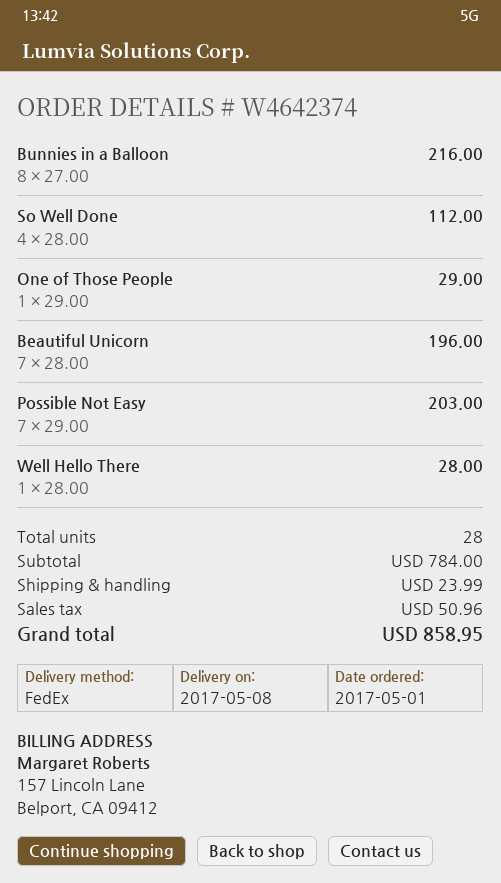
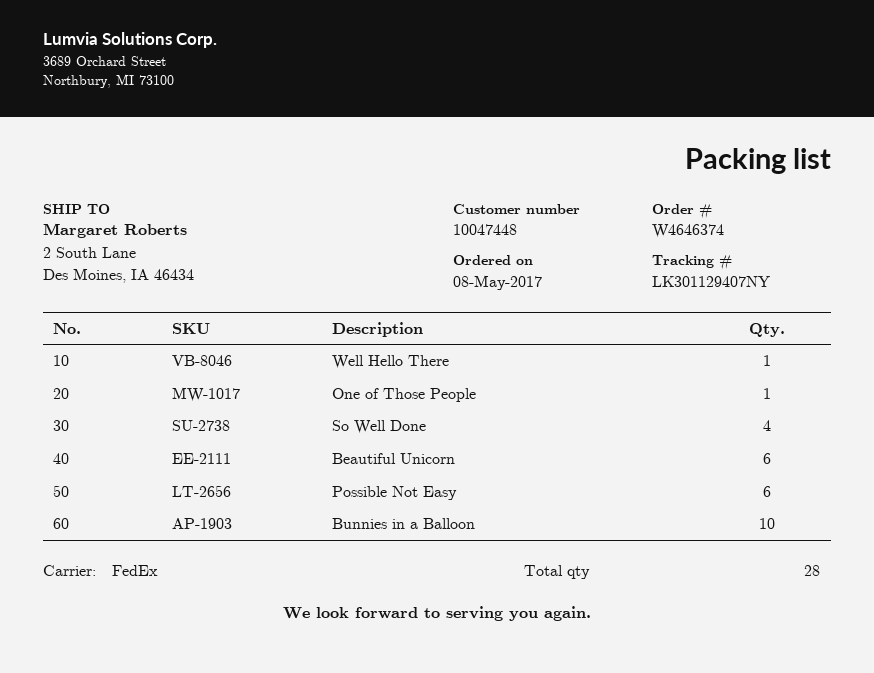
order number: W4642374 -> W4646374
order date: 2017-05-01 -> 2017-05-08
Bunnies in a Balloon: 8 -> 10
Beautiful Unicorn: 7 -> 6
Possible Not Easy: 7 -> 6

